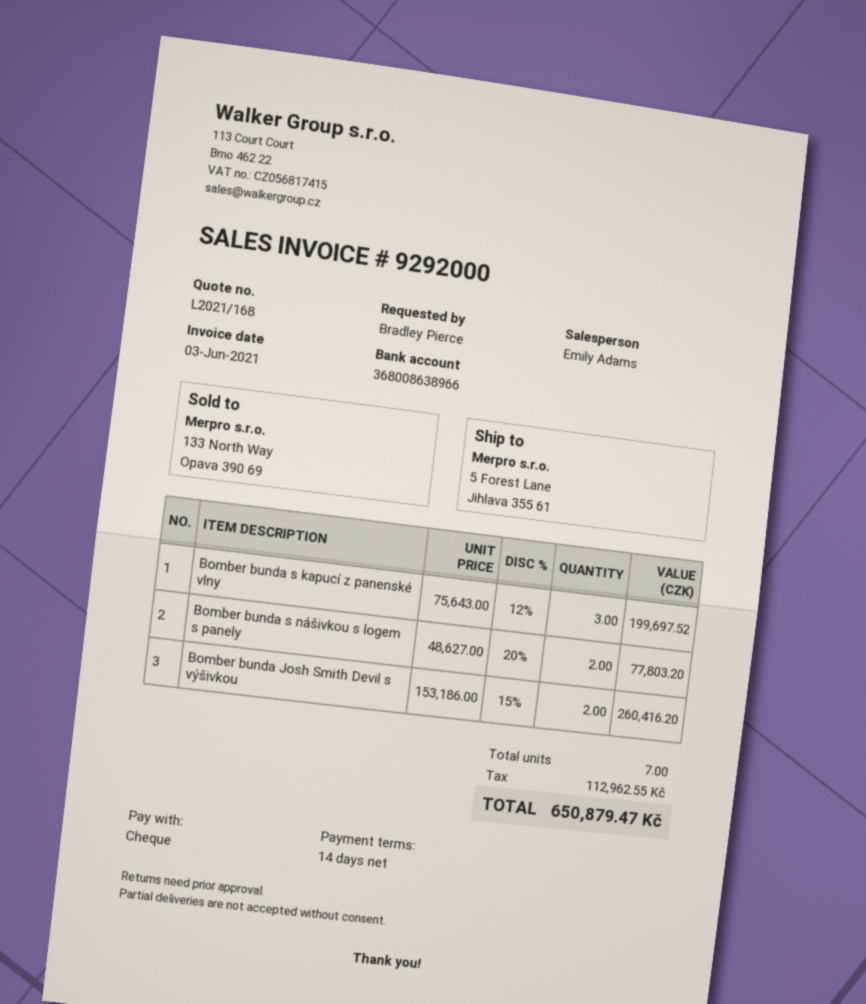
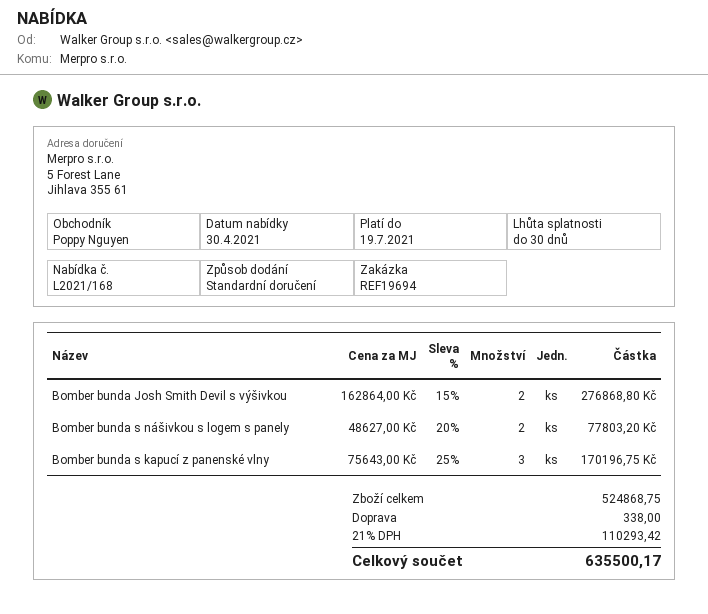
payment terms: 14 days -> 30 days
sales rep: Emily Adams -> Poppy Nguyen
Bomber bunda s kapucí z panenské vlny: 3 x 75643.00 - 12% = 199697.52 -> 3 x 75643.00 - 25% = 170196.75
Bomber bunda Josh Smith Devil s výšivkou: 2 x 153186.00 - 15% = 260416.20 -> 2 x 162864.00 - 15% = 276868.80
shipping: none -> 338.00
tax: 112962.55 -> 110293.42
total: 650879.47 -> 635500.17

